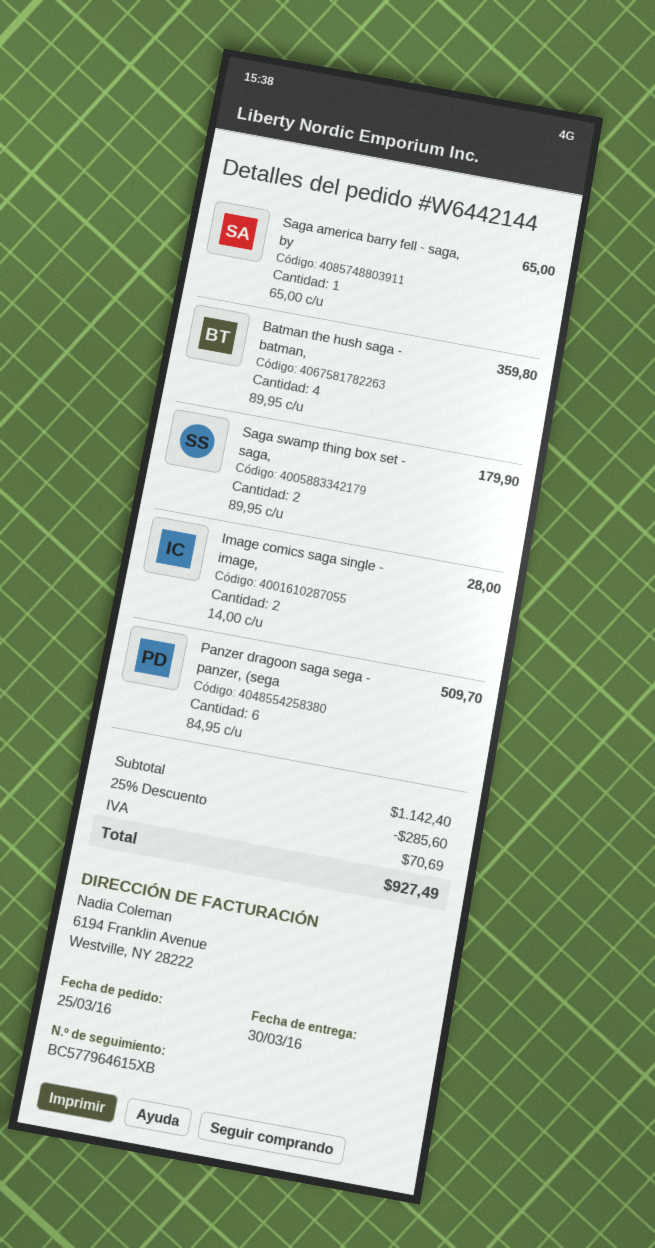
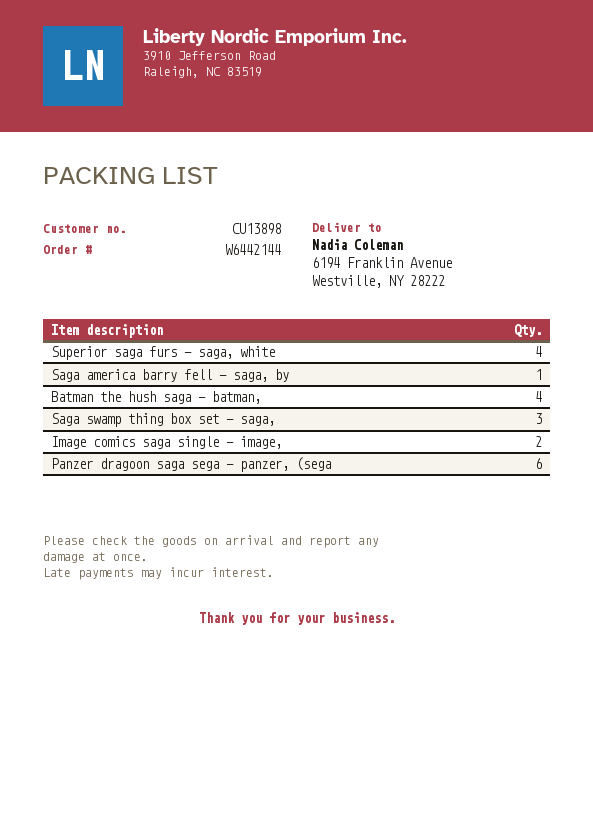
Saga swamp thing box set - saga,: 2 -> 3
Superior saga furs - saga, white: none -> 4

